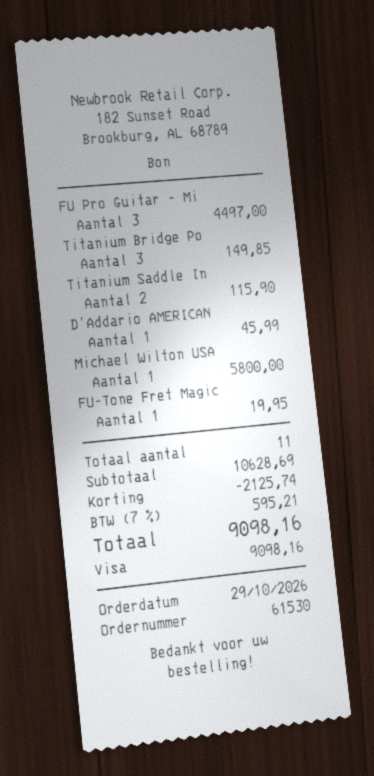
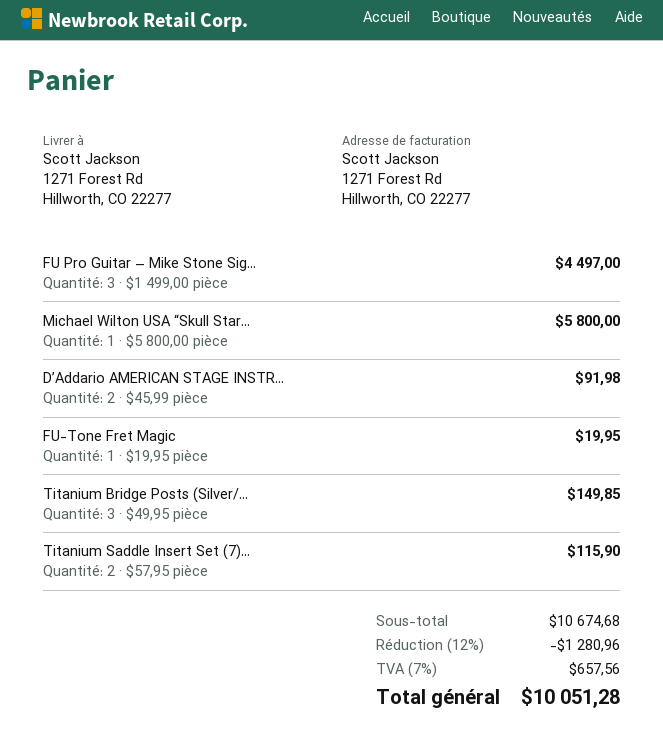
D’Addario AMERICAN: 1 for 45.99 -> 2 for 91.98
subtotal: 10628.69 -> 10674.68
discount: 2125.74 -> 1280.96
tax: 7% = 595.21 -> 7% = 657.56
total: 9098.16 -> 10051.28

